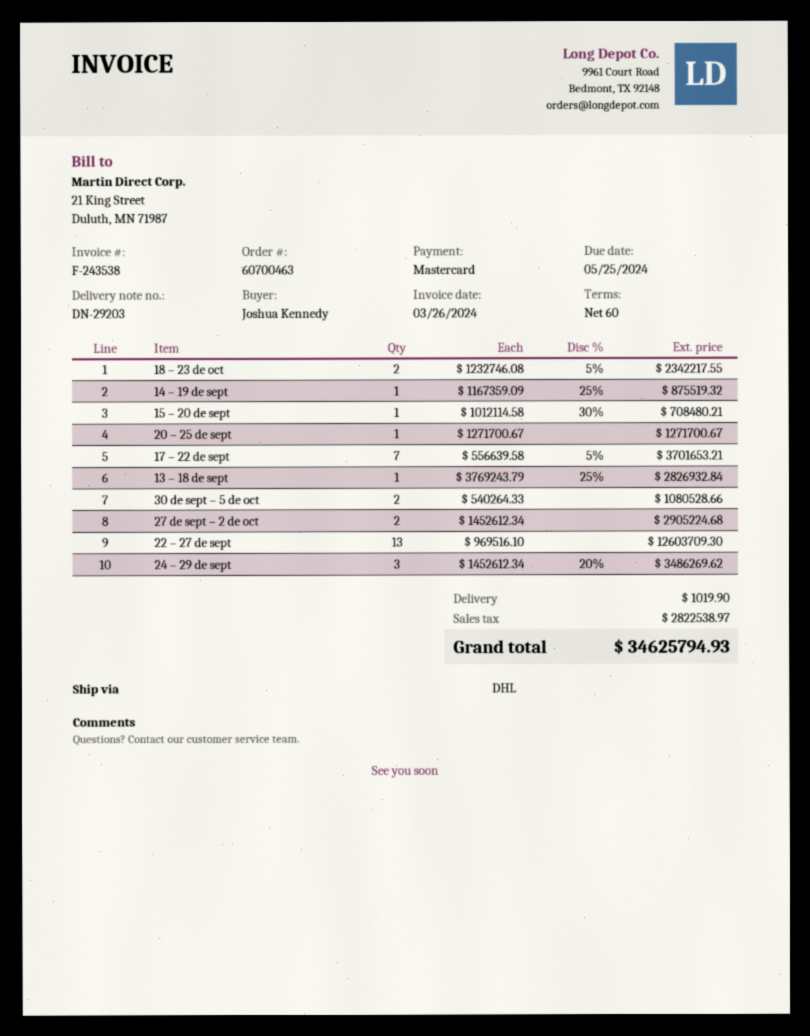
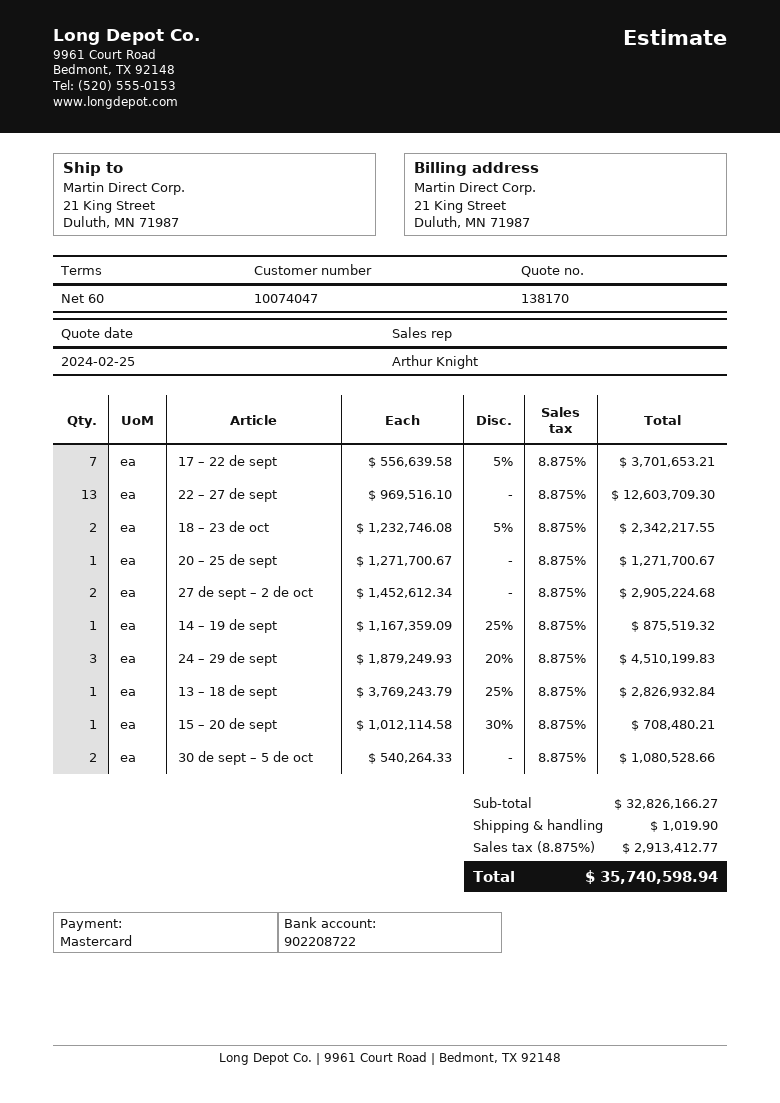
24 – 29 de sept: 3 x 1452612.34 - 20% = 3486269.62 -> 3 x 1879249.93 - 20% = 4510199.83
tax: 2822538.97 -> 2913412.77
total: 34625794.93 -> 35740598.94

